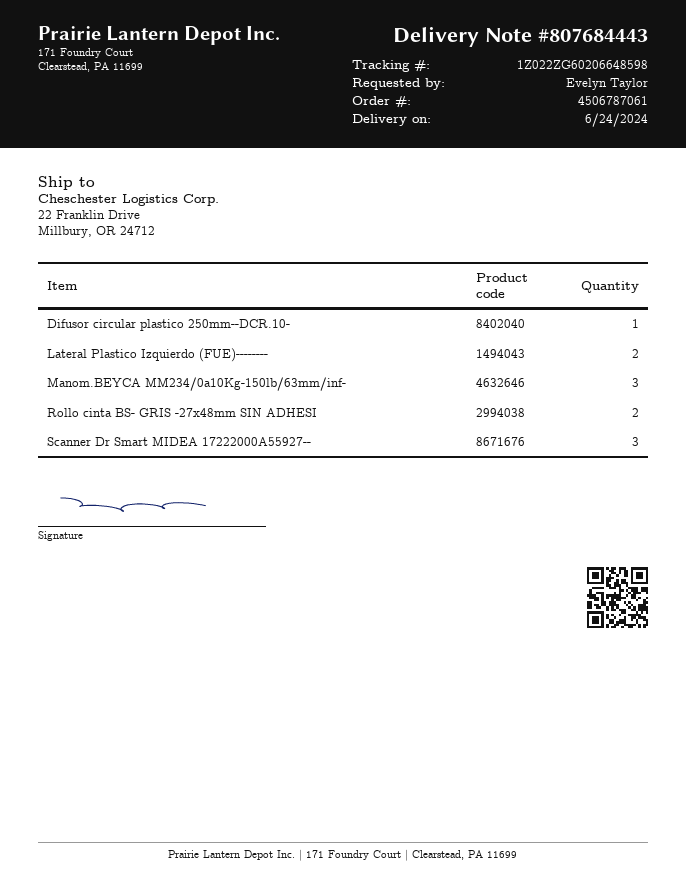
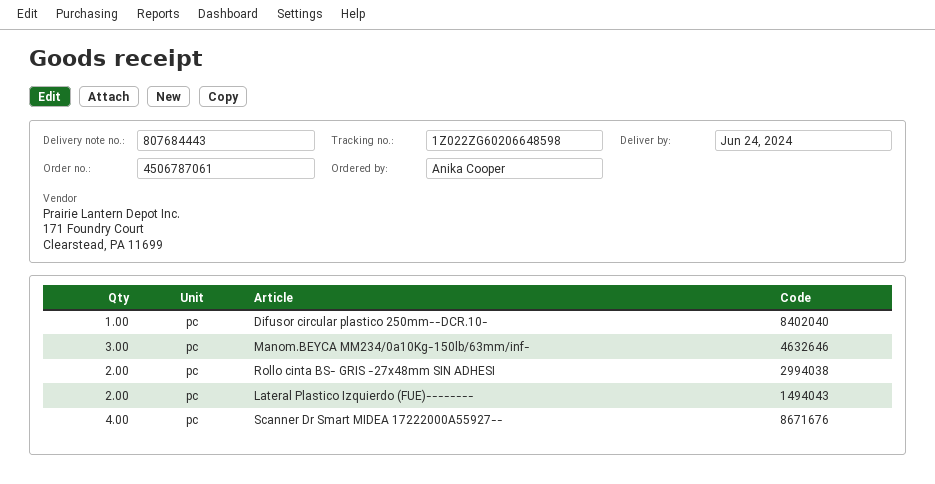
ordered by: Evelyn Taylor -> Anika Cooper
Scanner Dr Smart MIDEA 17222000A55927--: 3 -> 4

